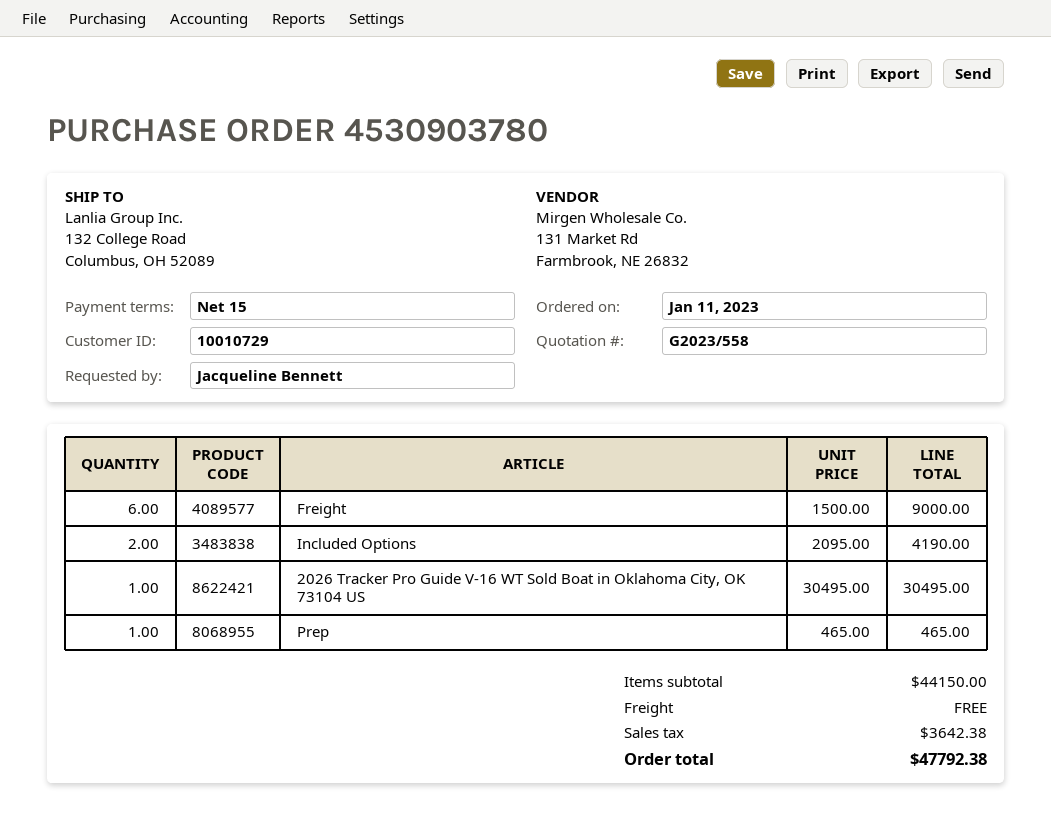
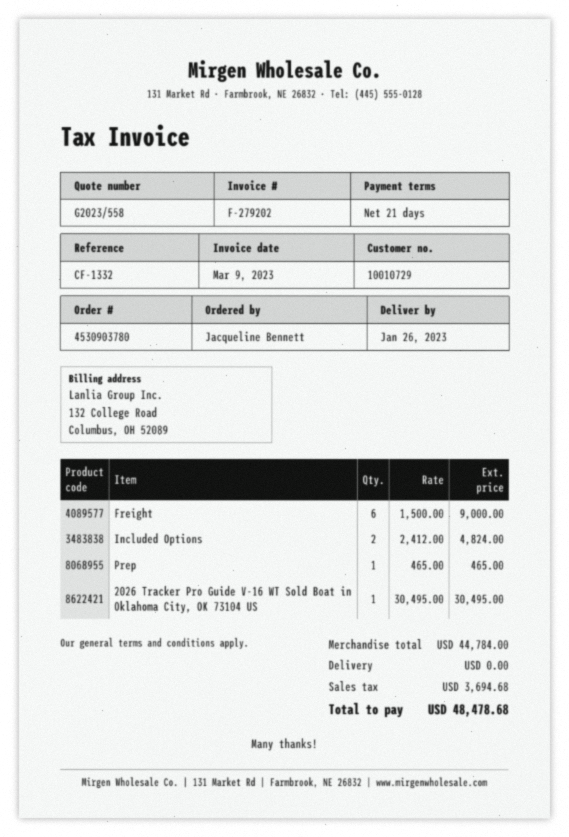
payment terms: 15 days -> 21 days
Included Options: 2 x 2095.00 = 4190.00 -> 2 x 2412.00 = 4824.00
subtotal: 44150.00 -> 44784.00
tax: 3642.38 -> 3694.68
total: 47792.38 -> 48478.68

